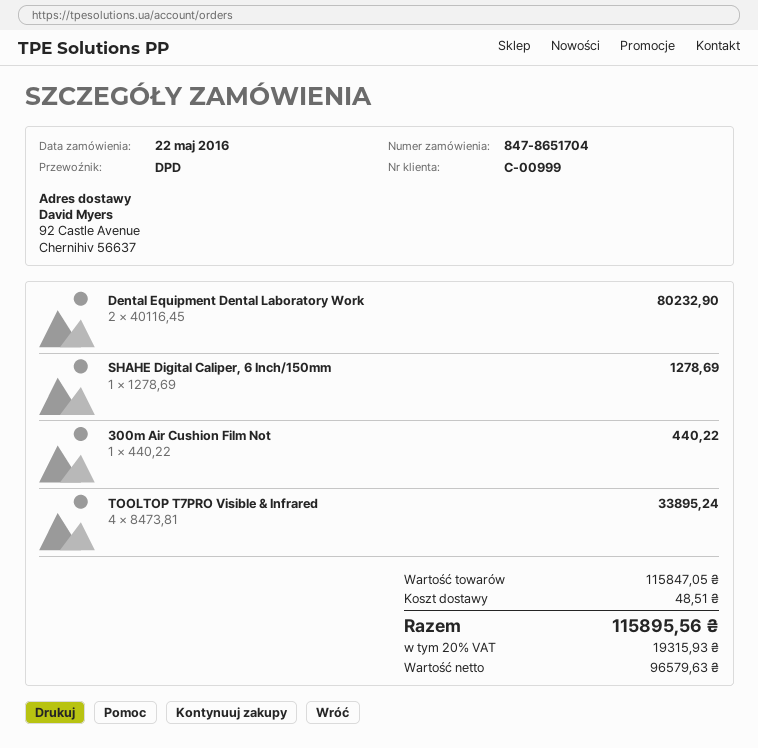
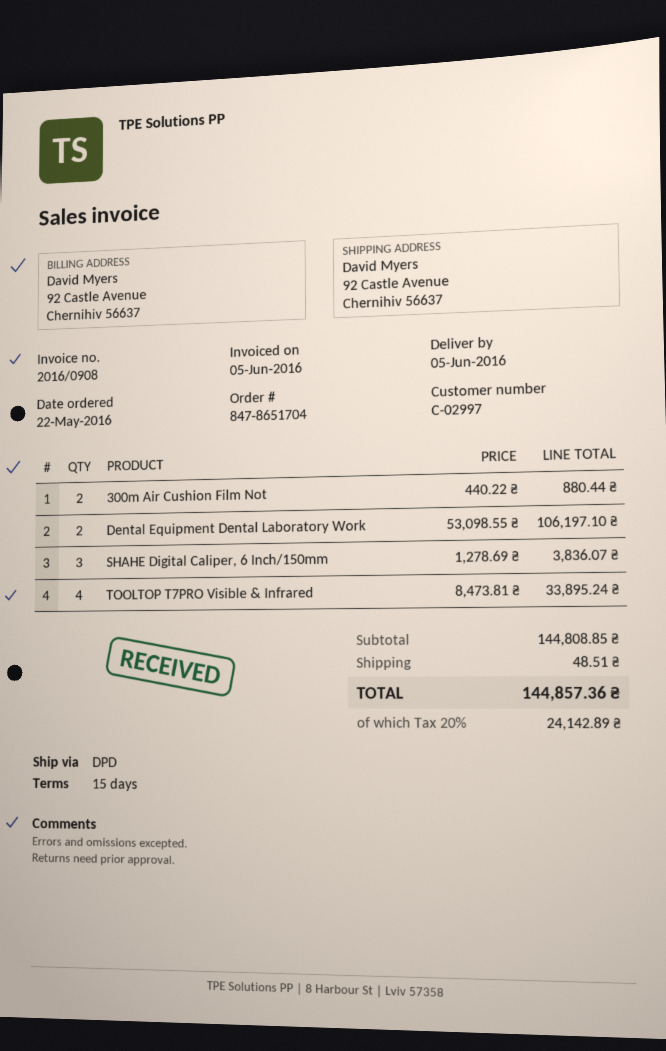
customer number: C-00999 -> C-02997
Dental Equipment Dental Laboratory Work: 2 x 40116.45 = 80232.90 -> 2 x 53098.55 = 106197.10
SHAHE Digital Caliper, 6 Inch/150mm: 1 x 1278.69 = 1278.69 -> 3 x 1278.69 = 3836.07
300m Air Cushion Film Not: 1 x 440.22 = 440.22 -> 2 x 440.22 = 880.44
subtotal: 115847.05 -> 144808.85
tax: 20% = 19315.93 -> 20% = 24142.89
total: 115895.56 -> 144857.36

